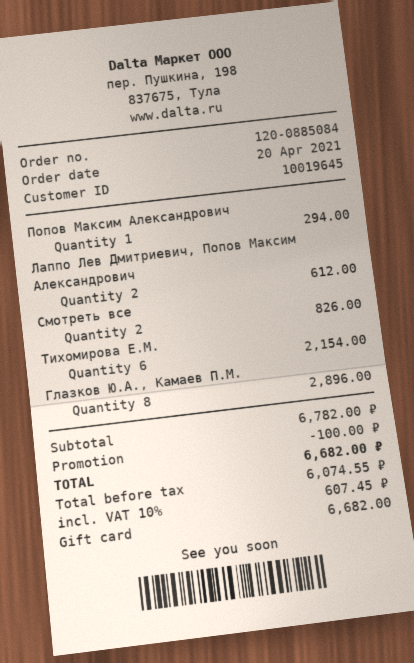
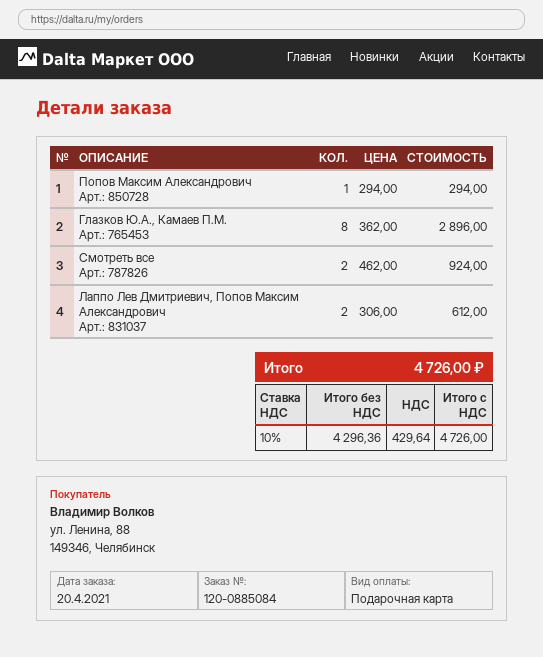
Смотреть все: 2 for 826.00 -> 2 for 924.00
Тихомирова Е.М.: 6 for 2154.00 -> none
discount: 100.00 -> none
net: 6074.55 -> 4296.36
tax: 10% = 607.45 -> 10% = 429.64
total: 6682.00 -> 4726.00

